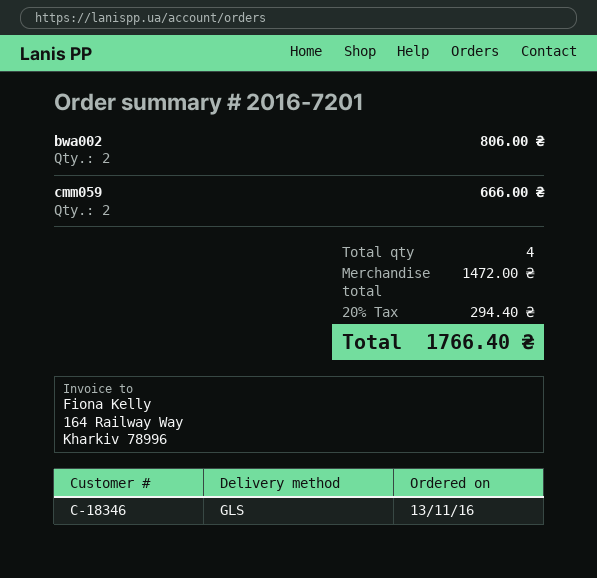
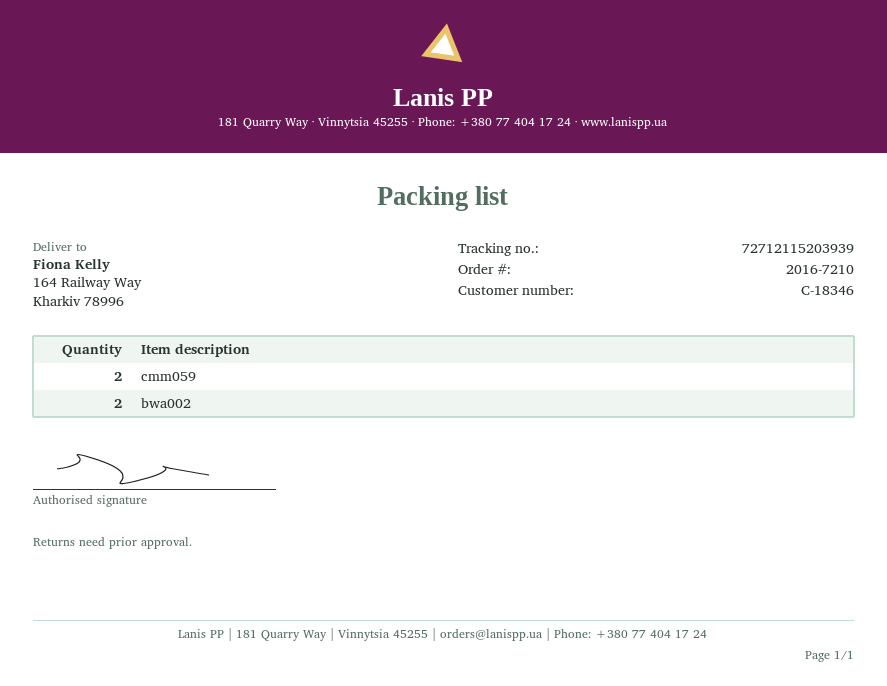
order number: 2016-7201 -> 2016-7210

